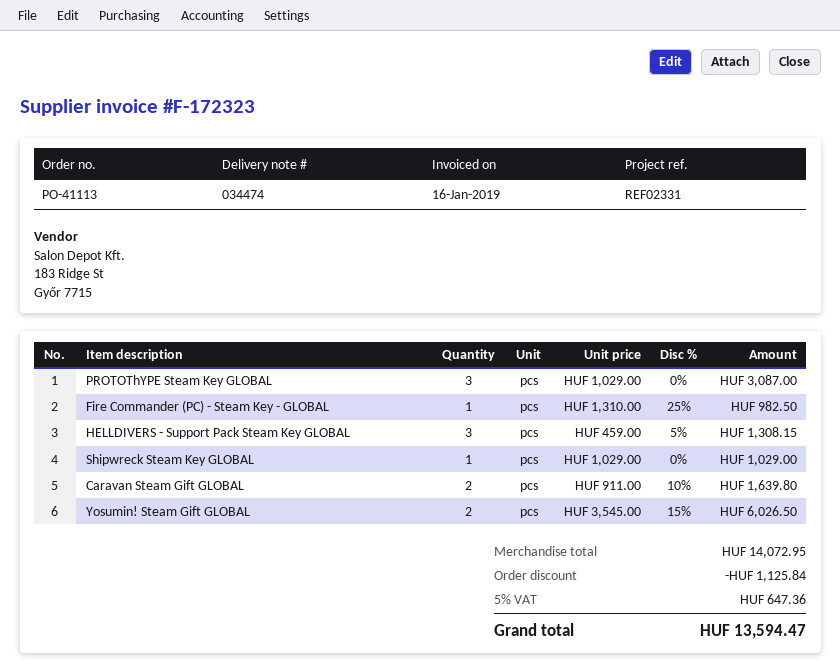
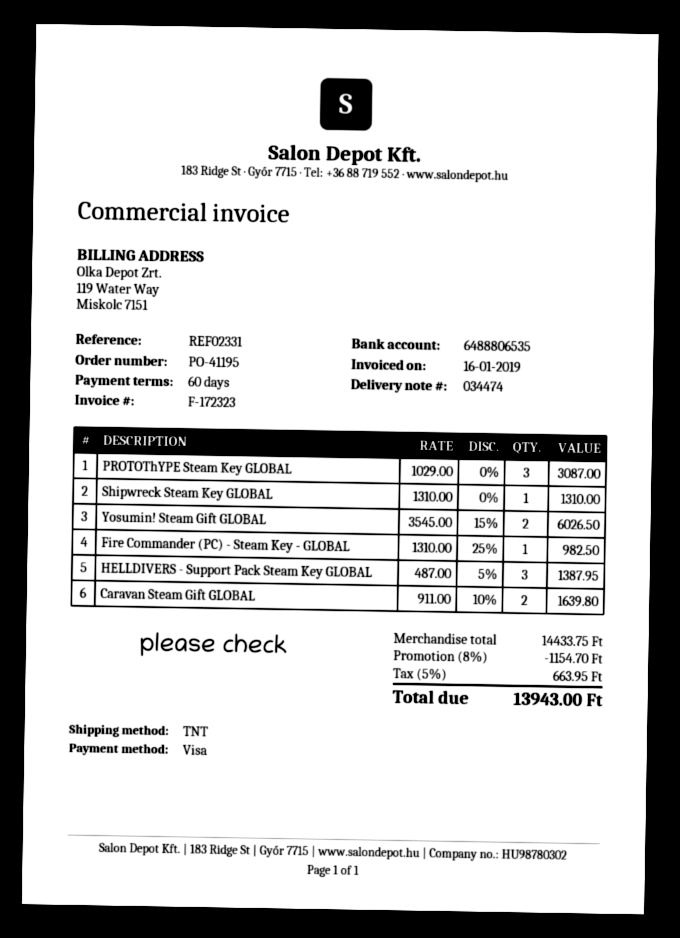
order number: PO-41113 -> PO-41195
HELLDIVERS - Support Pack Steam Key GLOBAL: 3 x 459.00 - 5% = 1308.15 -> 3 x 487.00 - 5% = 1387.95
Shipwreck Steam Key GLOBAL: 1 x 1029.00 = 1029.00 -> 1 x 1310.00 = 1310.00
subtotal: 14072.95 -> 14433.75
discount: 1125.84 -> 1154.70
tax: 5% = 647.36 -> 5% = 663.95
total: 13594.47 -> 13943.00

